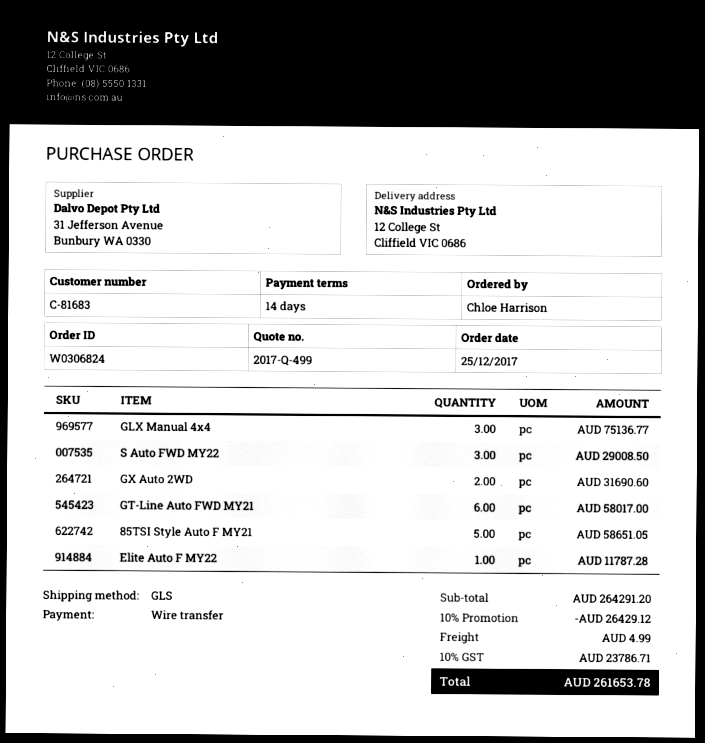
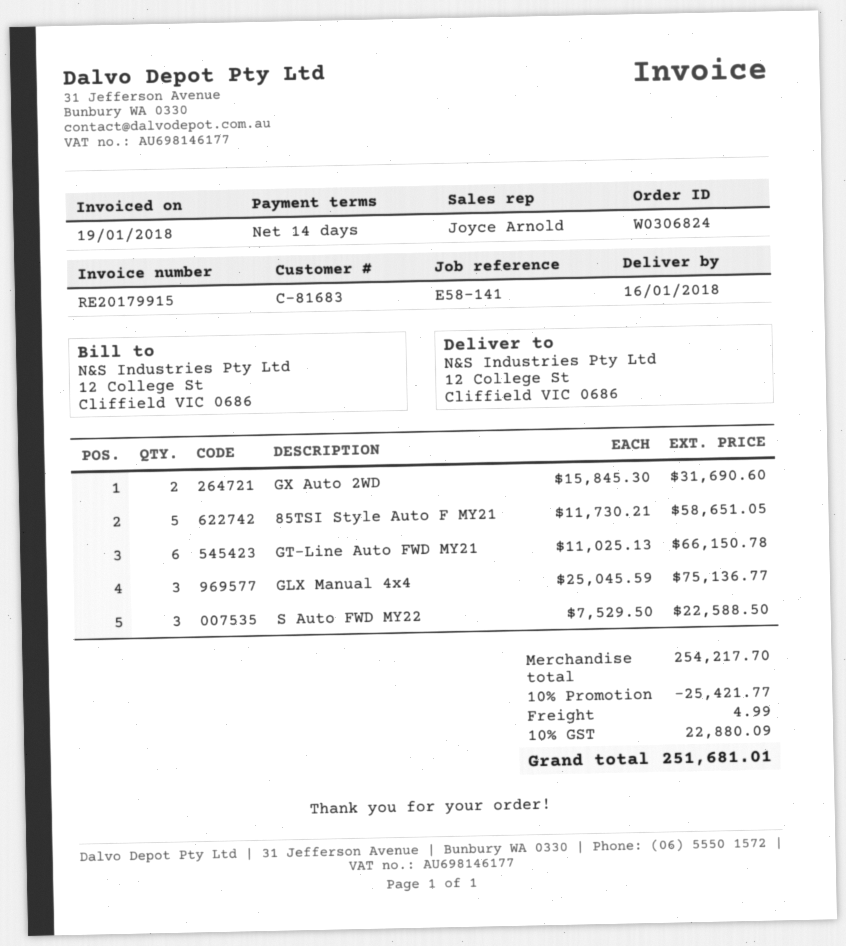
S Auto FWD MY22: 3 for 29008.50 -> 3 for 22588.50
GT-Line Auto FWD MY21: 6 for 58017.00 -> 6 for 66150.78
Elite Auto F MY22: 1 for 11787.28 -> none
subtotal: 264291.20 -> 254217.70
discount: 10% = 26429.12 -> 10% = 25421.77
tax: 10% = 23786.71 -> 10% = 22880.09
total: 261653.78 -> 251681.01

